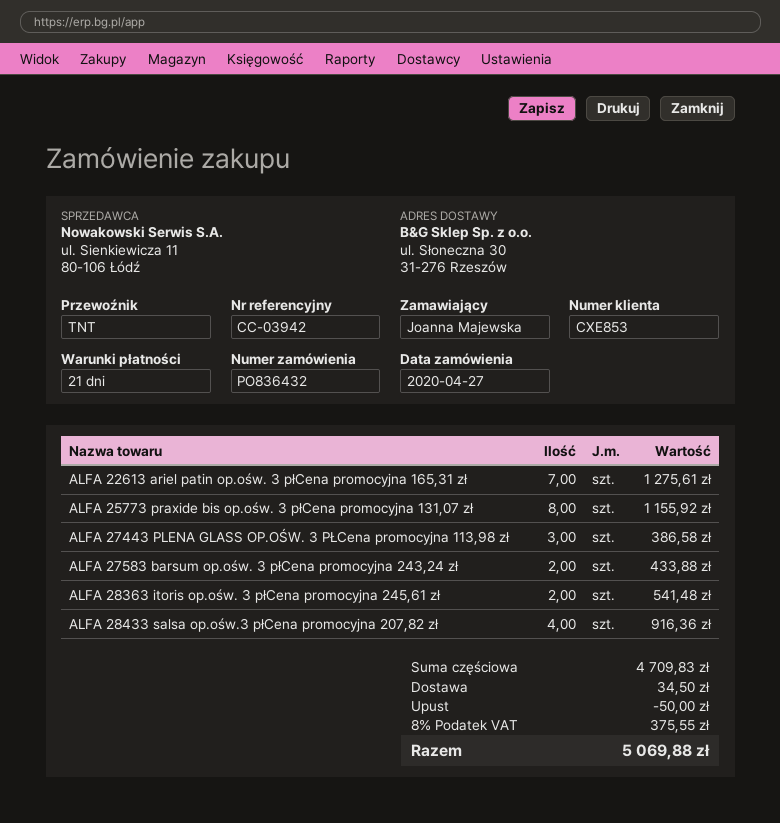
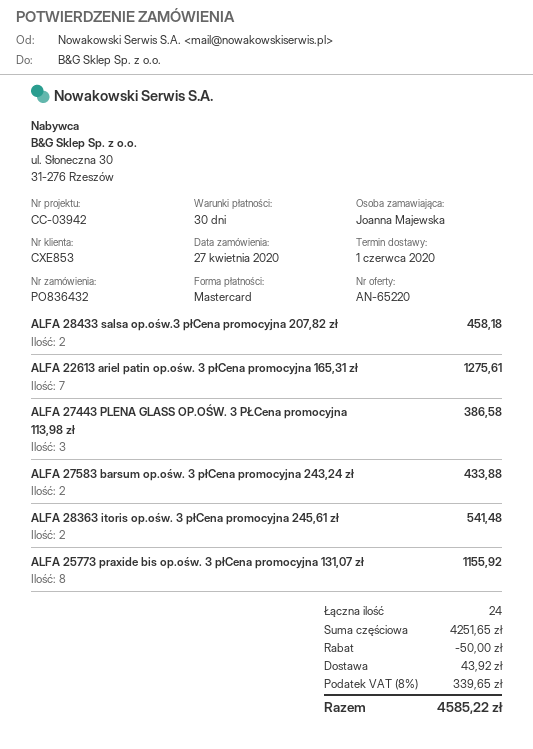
payment terms: 21 days -> 30 days
ALFA 28433 salsa op.ośw.3 płCena promocyjna 207,82 zł: 4 for 916.36 -> 2 for 458.18
subtotal: 4709.83 -> 4251.65
shipping: 34.50 -> 43.92
tax: 8% = 375.55 -> 8% = 339.65
total: 5069.88 -> 4585.22

